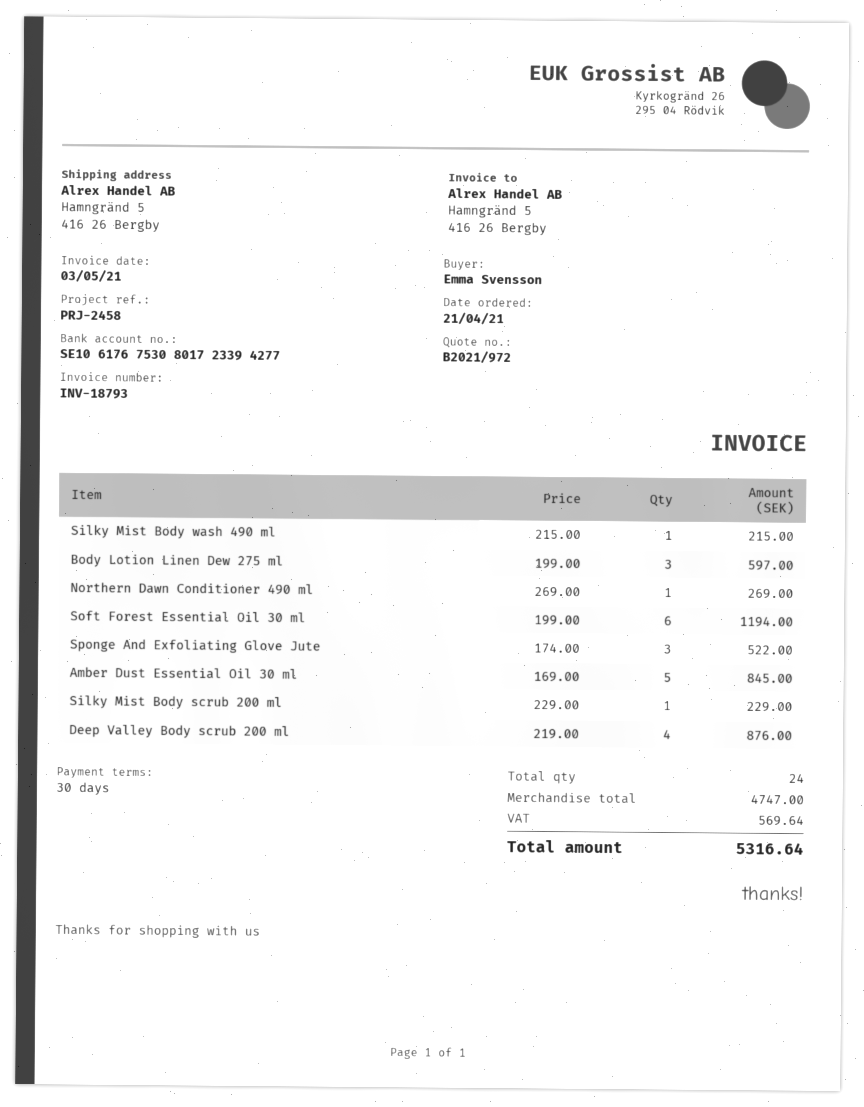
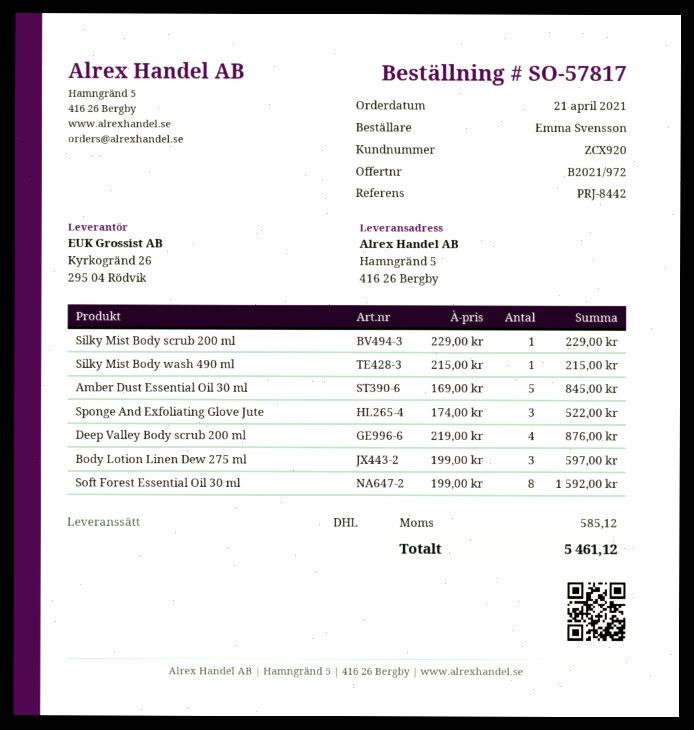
reference: PRJ-2458 -> PRJ-8442
Northern Dawn Conditioner 490 ml: 1 x 269.00 = 269.00 -> none
Soft Forest Essential Oil 30 ml: 6 x 199.00 = 1194.00 -> 8 x 199.00 = 1592.00
tax: 569.64 -> 585.12
total: 5316.64 -> 5461.12

